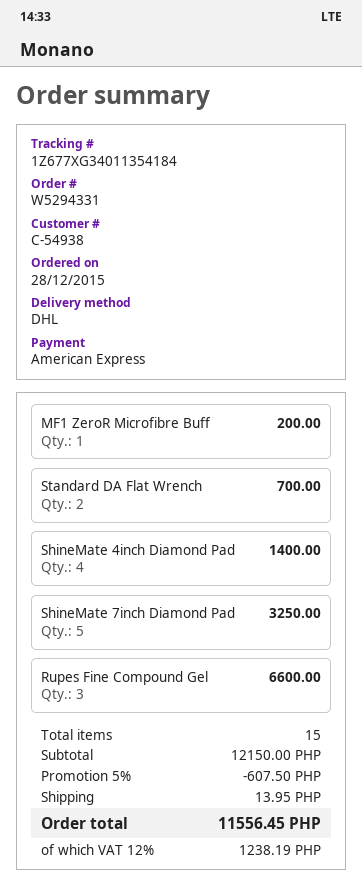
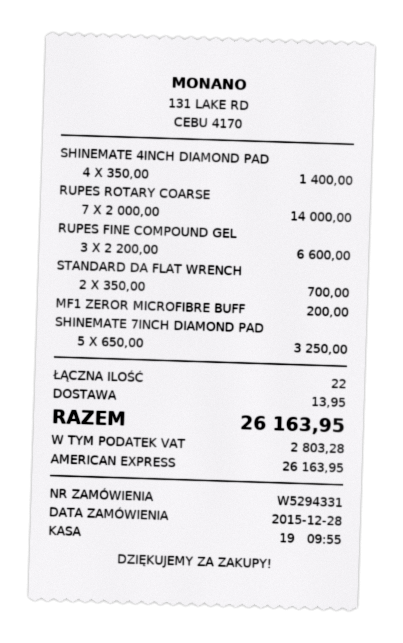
RUPES ROTARY COARSE: none -> 7 for 14000.00
total quantity: 15 -> 22
discount: 5% = 607.50 -> none
tax: 1238.19 -> 2803.28
total: 11556.45 -> 26163.95

